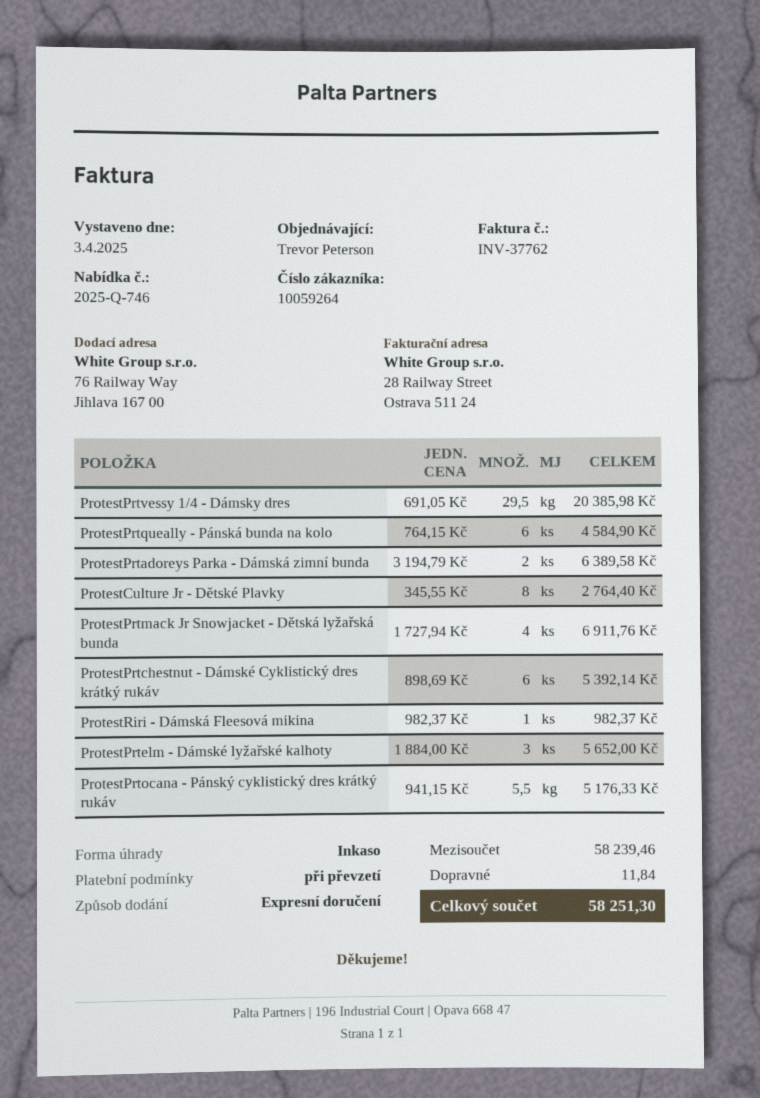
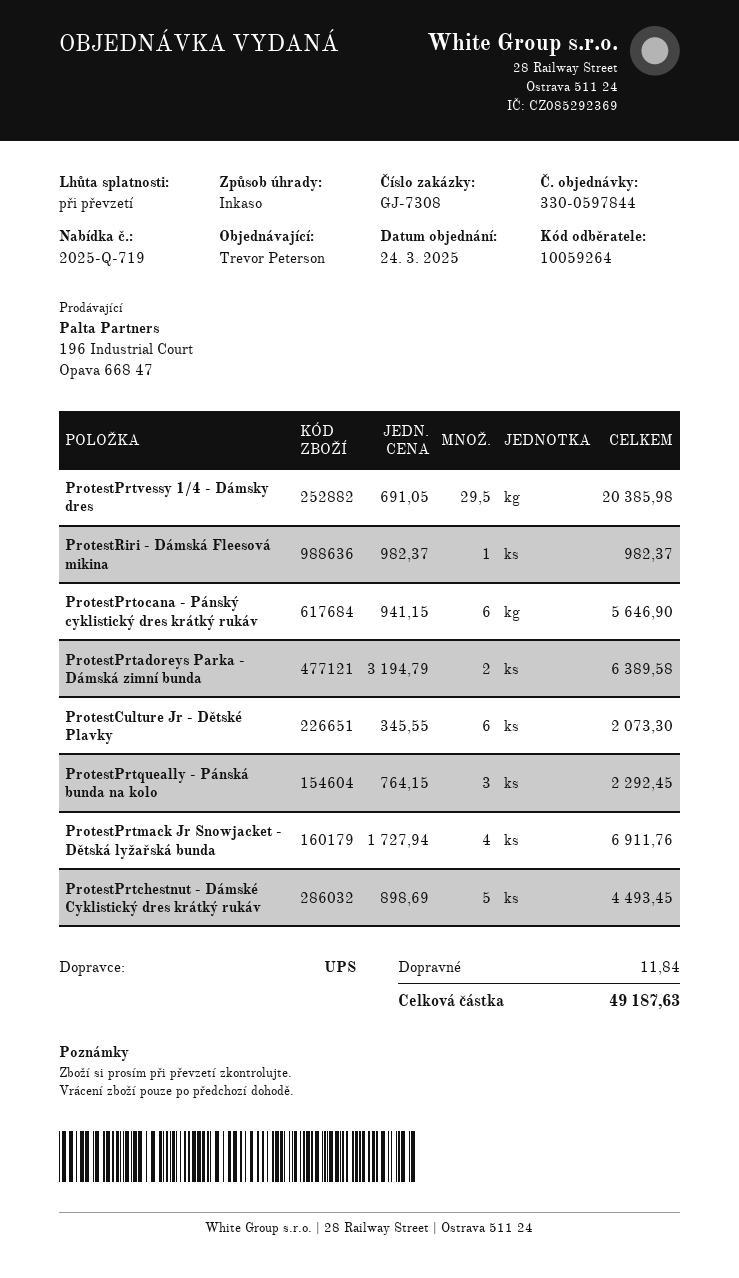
quote number: 2025-Q-746 -> 2025-Q-719
shipping method: express -> UPS
ProtestPrtqueally - Pánská bunda na kolo: 6 x 764.15 = 4584.90 -> 3 x 764.15 = 2292.45
ProtestCulture Jr - Dětské Plavky: 8 x 345.55 = 2764.40 -> 6 x 345.55 = 2073.30
ProtestPrtchestnut - Dámské Cyklistický dres krátký rukáv: 6 x 898.69 = 5392.14 -> 5 x 898.69 = 4493.45
ProtestPrtelm - Dámské lyžařské kalhoty: 3 x 1884.00 = 5652.00 -> none
ProtestPrtocana - Pánský cyklistický dres krátký rukáv: 5.5 x 941.15 = 5176.33 -> 6 x 941.15 = 5646.90
total: 58251.30 -> 49187.63

